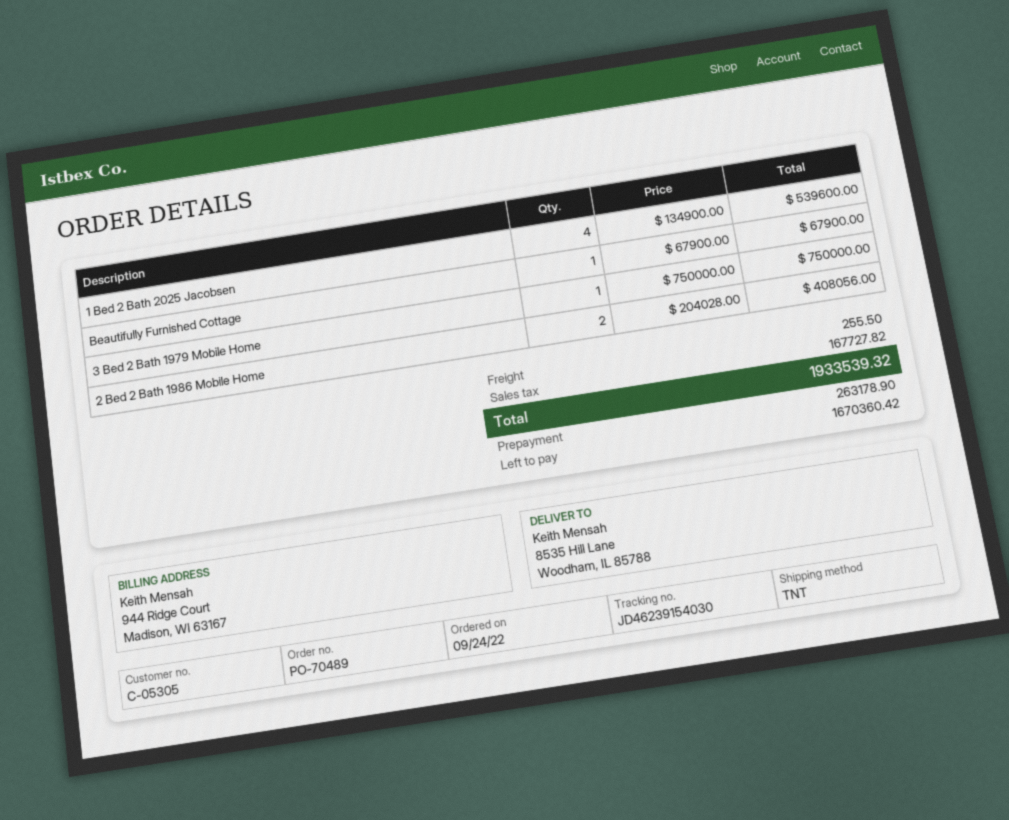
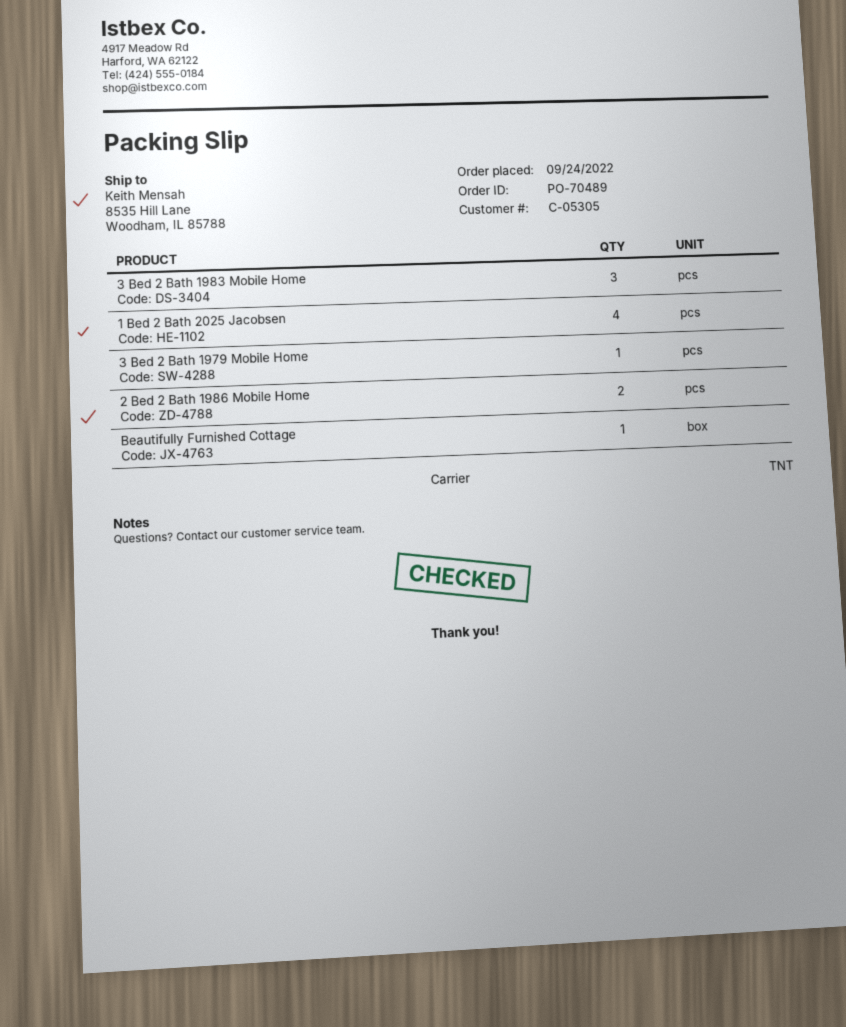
3 Bed 2 Bath 1983 Mobile Home: none -> 3

